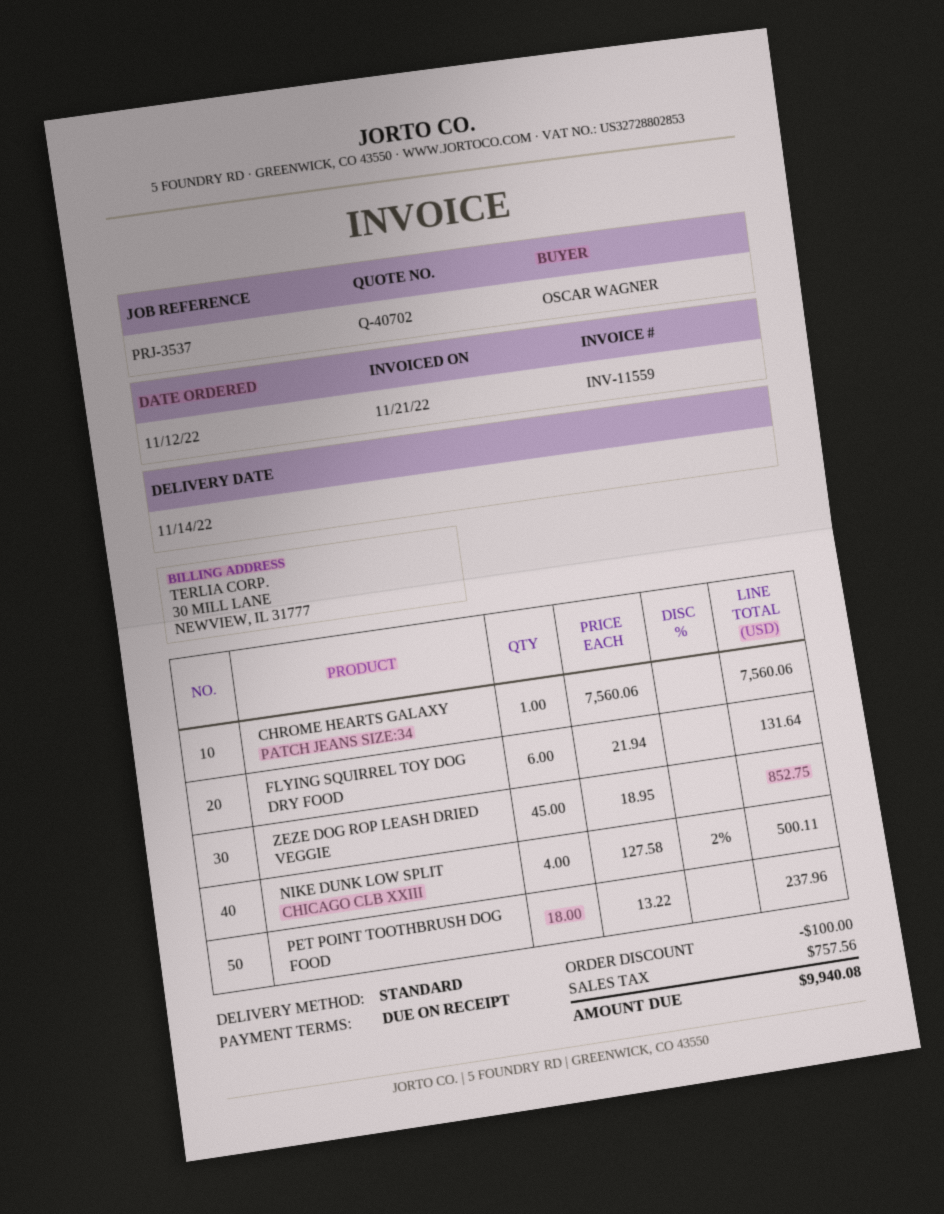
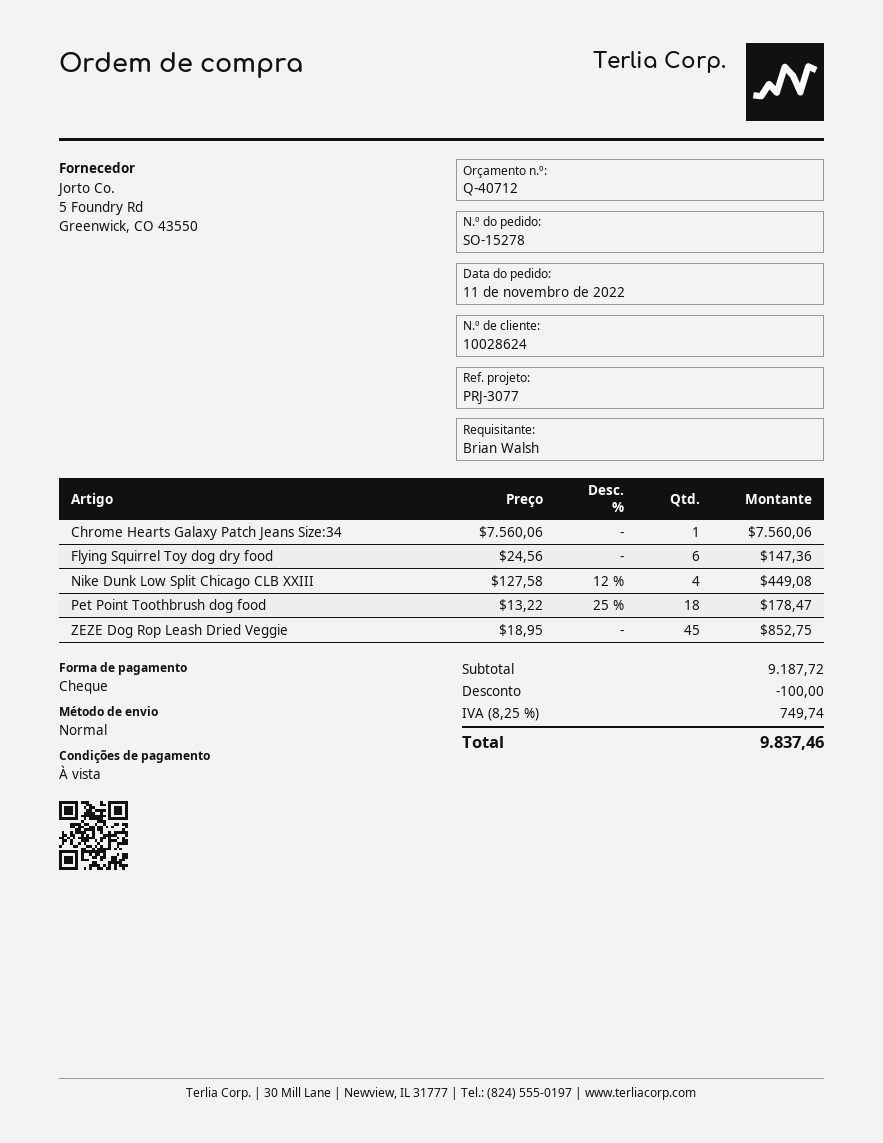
quote number: Q-40702 -> Q-40712
order date: 2022-11-12 -> 2022-11-11
reference: PRJ-3537 -> PRJ-3077
ordered by: OSCAR WAGNER -> Brian Walsh
FLYING SQUIRREL TOY DOG DRY FOOD: 6 x 21.94 = 131.64 -> 6 x 24.56 = 147.36
NIKE DUNK LOW SPLIT CHICAGO CLB XXIII: 4 x 127.58 - 2% = 500.11 -> 4 x 127.58 - 12% = 449.08
PET POINT TOOTHBRUSH DOG FOOD: 18 x 13.22 = 237.96 -> 18 x 13.22 - 25% = 178.47
tax: 757.56 -> 749.74
total: 9940.08 -> 9837.46

